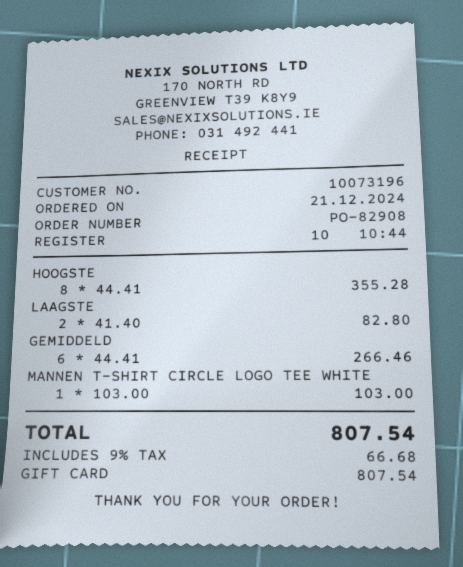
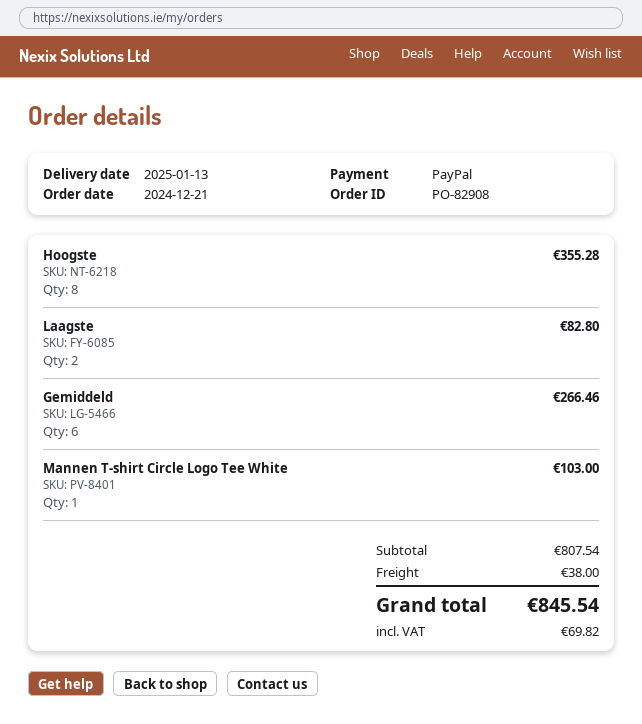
payment method: gift card -> PayPal
shipping: none -> 38.00
tax: 66.68 -> 69.82
total: 807.54 -> 845.54

